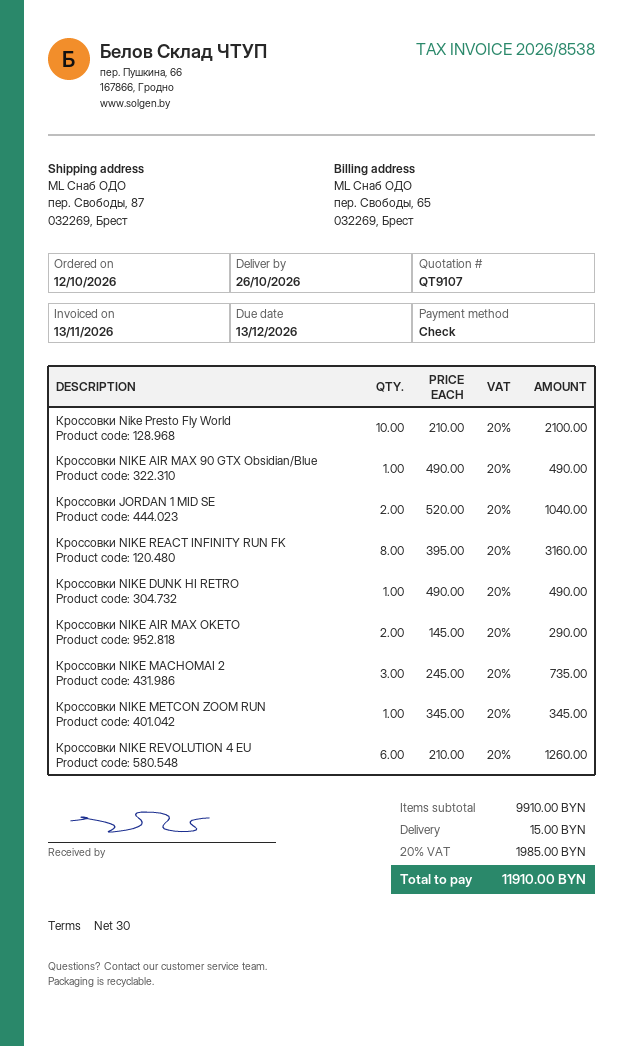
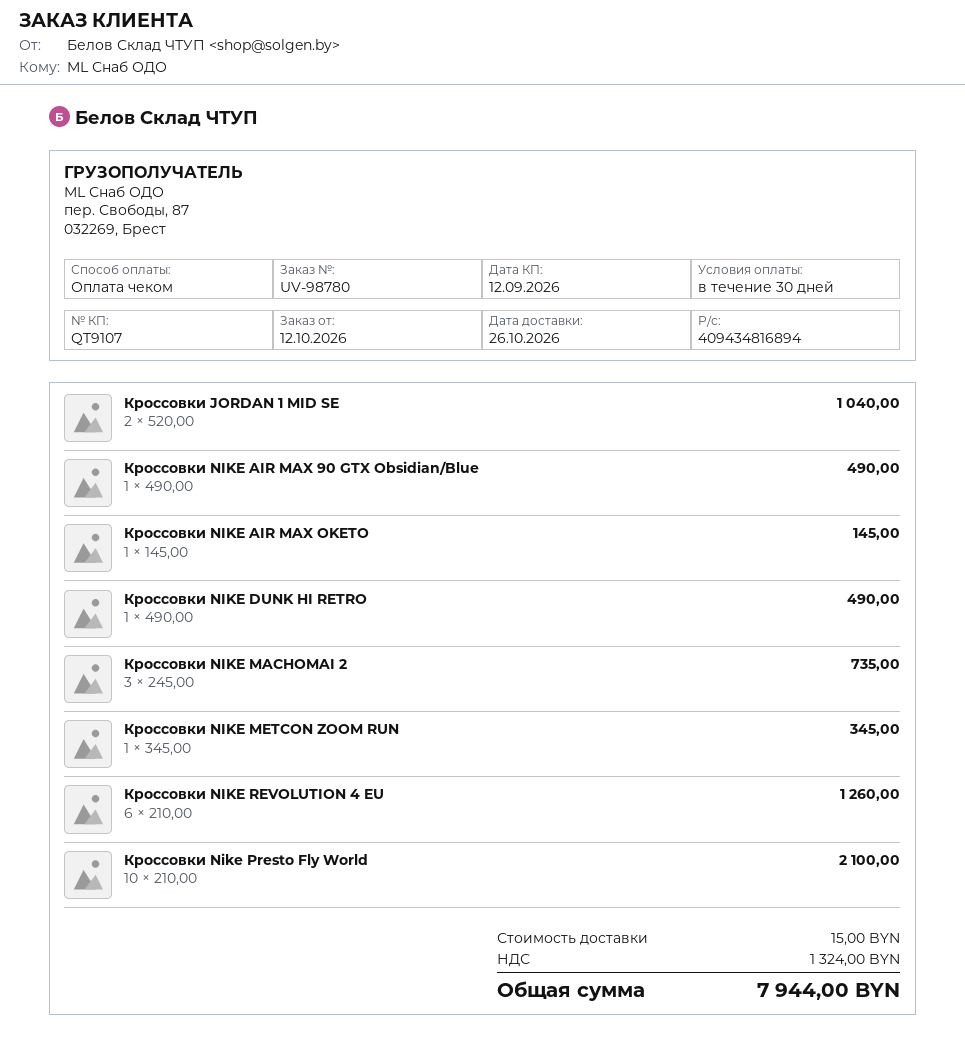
Кроссовки NIKE REACT INFINITY RUN FK: 8 x 395.00 = 3160.00 -> none
Кроссовки NIKE AIR MAX OKETO: 2 x 145.00 = 290.00 -> 1 x 145.00 = 145.00
tax: 1985.00 -> 1324.00
total: 11910.00 -> 7944.00

